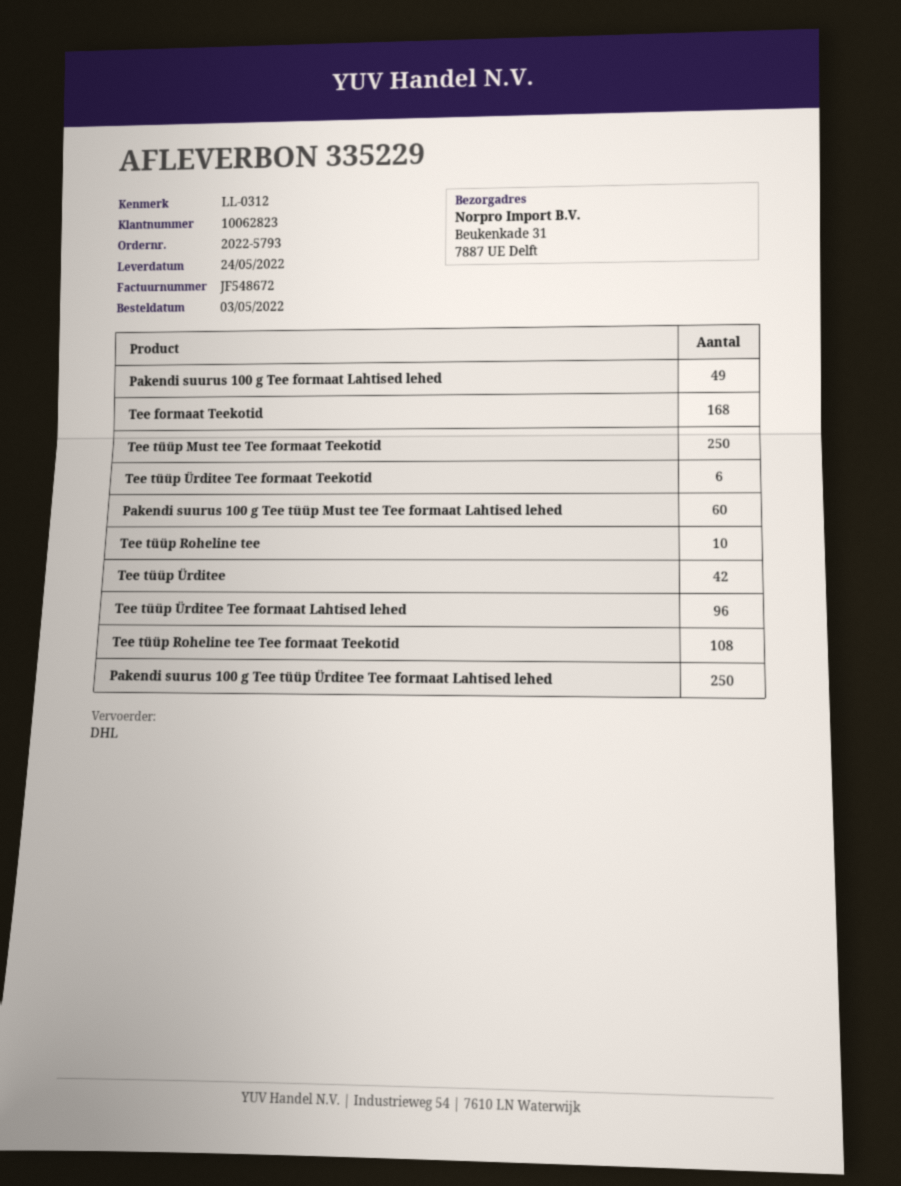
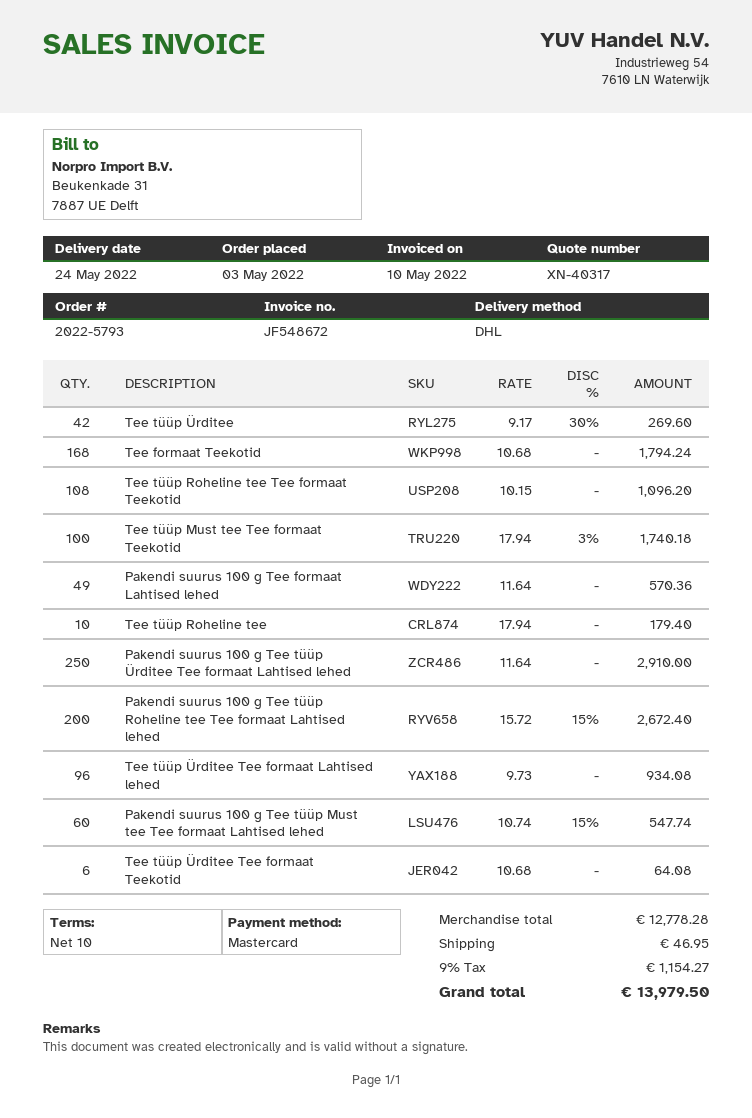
Tee tüüp Must tee Tee formaat Teekotid: 250 -> 100
Pakendi suurus 100 g Tee tüüp Roheline tee Tee formaat Lahtised lehed: none -> 200

